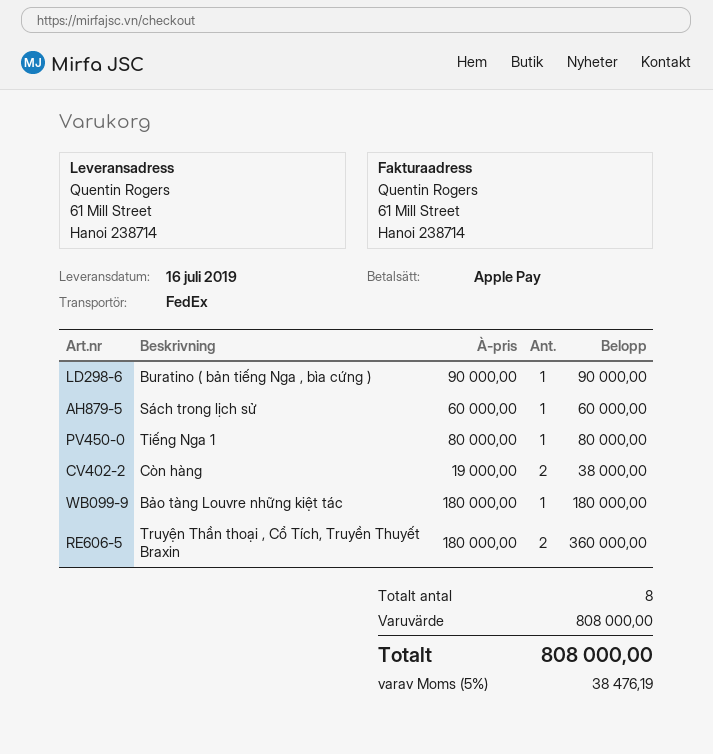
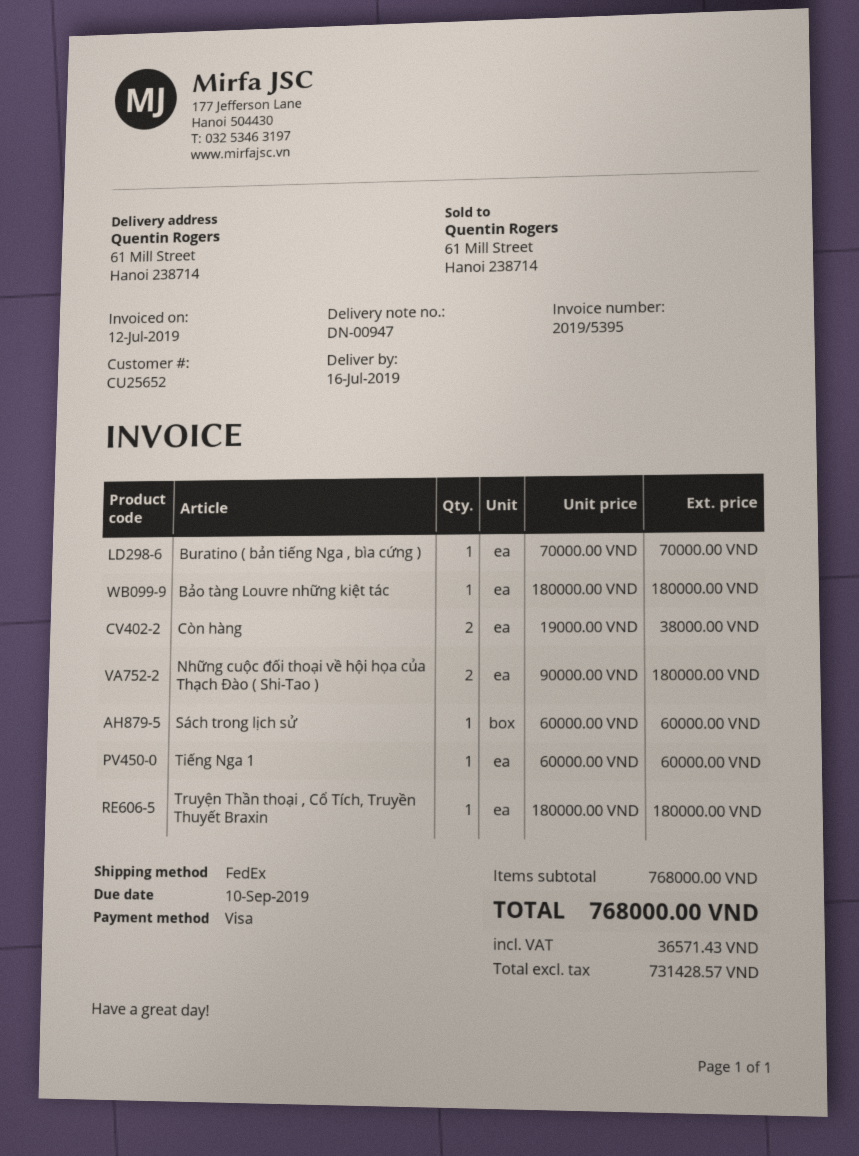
payment method: Apple Pay -> Visa
Buratino ( bản tiếng Nga , bìa cứng ): 1 x 90000.00 = 90000.00 -> 1 x 70000.00 = 70000.00
Tiếng Nga 1: 1 x 80000.00 = 80000.00 -> 1 x 60000.00 = 60000.00
Truyện Thần thoại , Cổ Tích, Truyền Thuyết Braxin: 2 x 180000.00 = 360000.00 -> 1 x 180000.00 = 180000.00
Những cuộc đối thoại về hội họa của Thạch Đào ( Shi-Tao ): none -> 2 x 90000.00 = 180000.00
subtotal: 808000.00 -> 768000.00
tax: 38476.19 -> 36571.43
total: 808000.00 -> 768000.00

